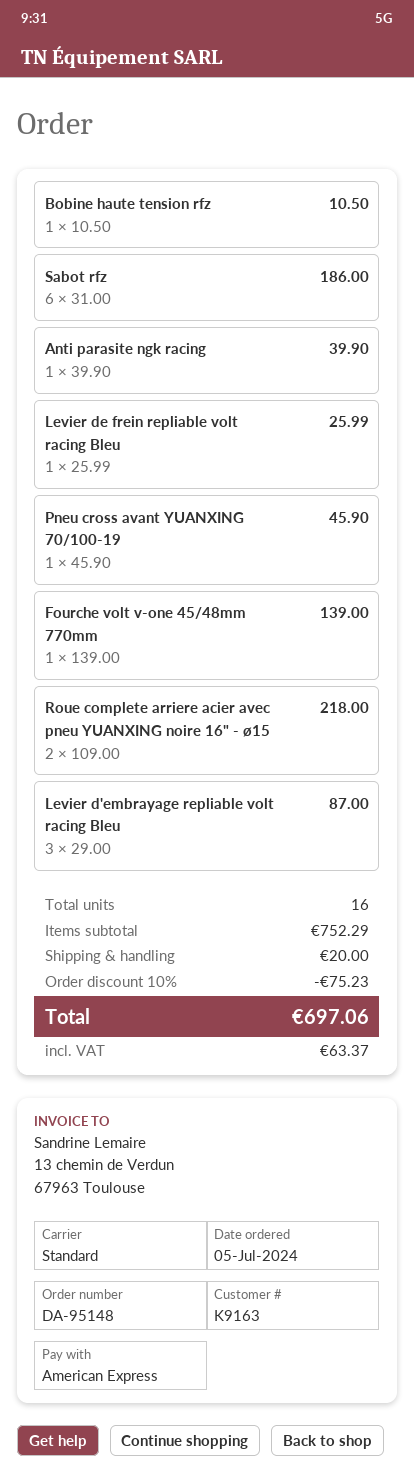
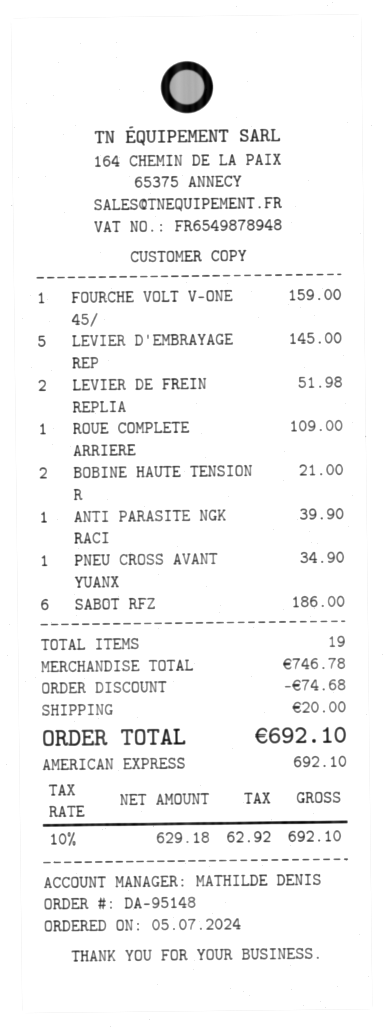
Bobine haute tension rfz: 1 for 10.50 -> 2 for 21.00
Levier de frein repliable volt racing Bleu: 1 for 25.99 -> 2 for 51.98
Pneu cross avant YUANXING 70/100-19: 1 for 45.90 -> 1 for 34.90
Fourche volt v-one 45/48mm 770mm: 1 for 139.00 -> 1 for 159.00
Roue complete arriere acier avec pneu YUANXING noire 16" - ø15: 2 for 218.00 -> 1 for 109.00
Levier d'embrayage repliable volt racing Bleu: 3 for 87.00 -> 5 for 145.00
total quantity: 16 -> 19
subtotal: 752.29 -> 746.78
discount: 75.23 -> 74.68
tax: 63.37 -> 62.92
total: 697.06 -> 692.10

